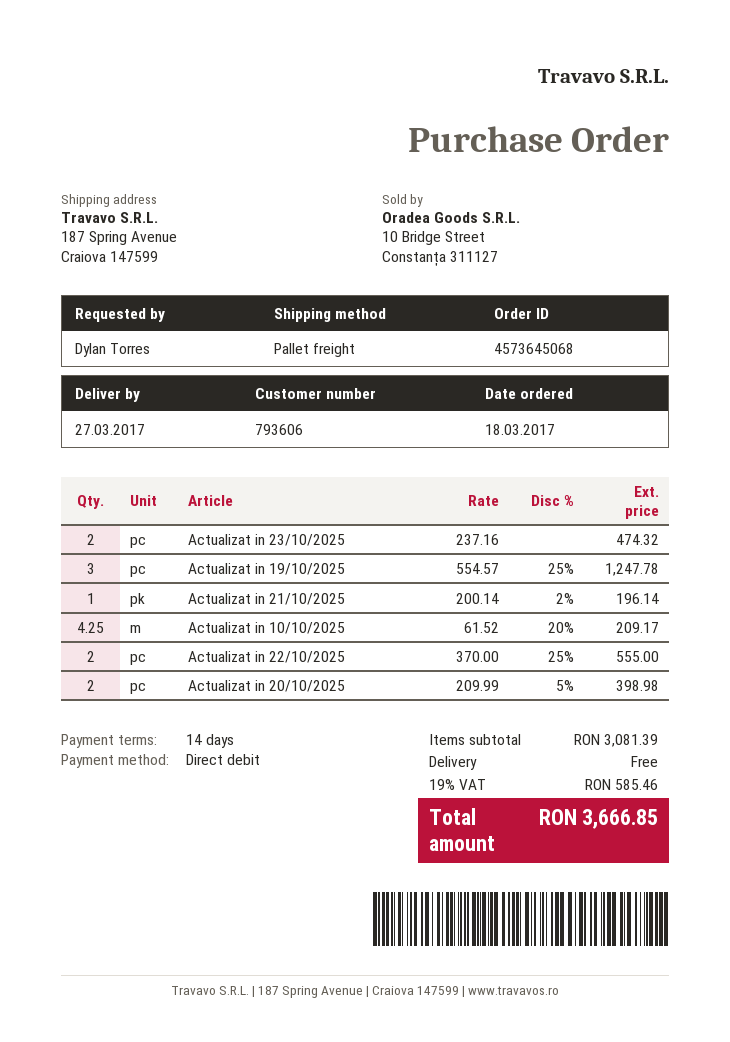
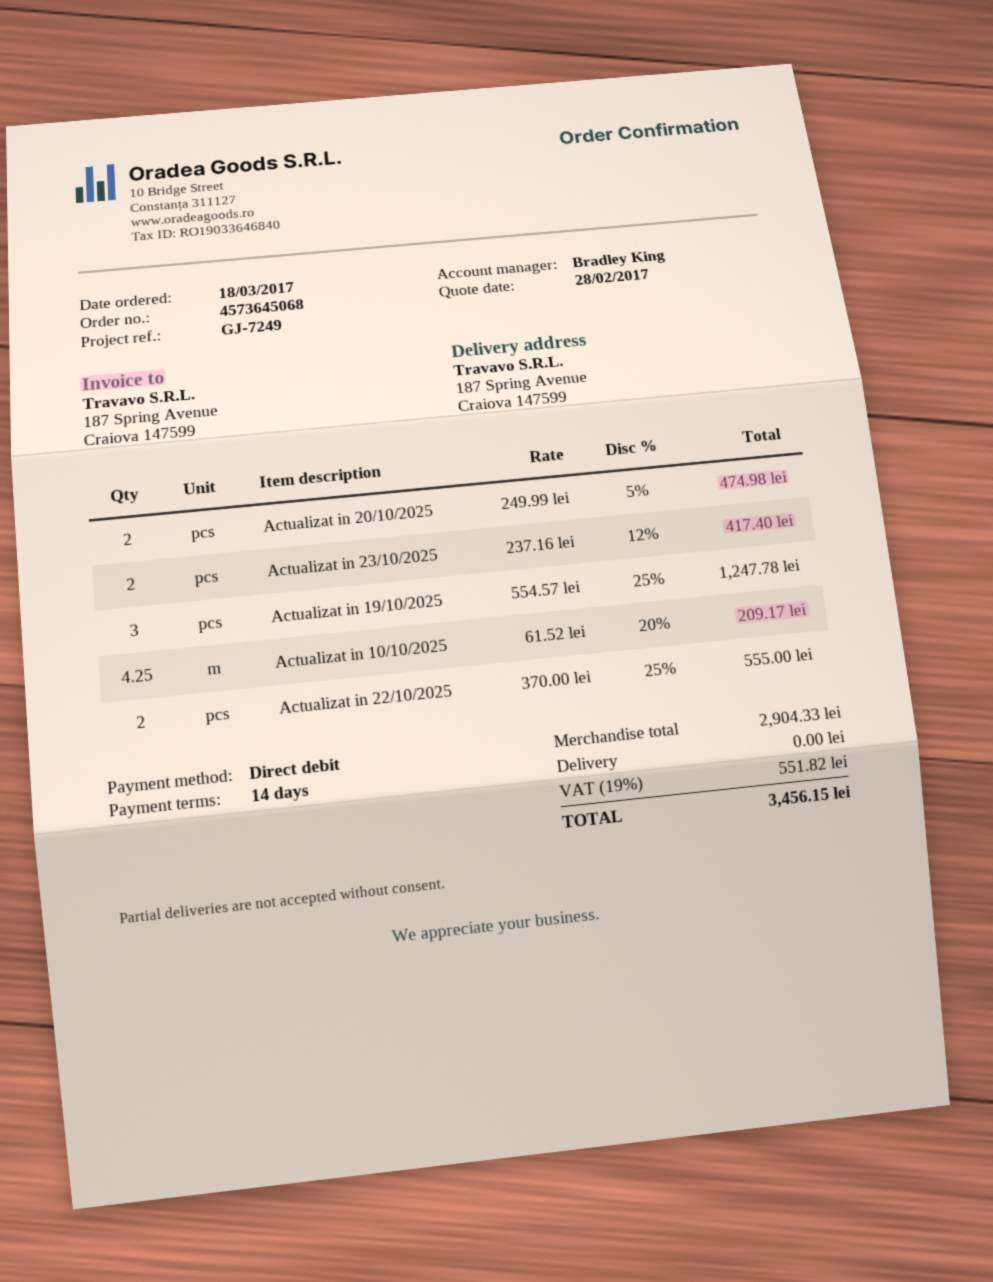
Actualizat in 23/10/2025: 2 x 237.16 = 474.32 -> 2 x 237.16 - 12% = 417.40
Actualizat in 21/10/2025: 1 x 200.14 - 2% = 196.14 -> none
Actualizat in 20/10/2025: 2 x 209.99 - 5% = 398.98 -> 2 x 249.99 - 5% = 474.98
subtotal: 3081.39 -> 2904.33
tax: 19% = 585.46 -> 19% = 551.82
total: 3666.85 -> 3456.15

